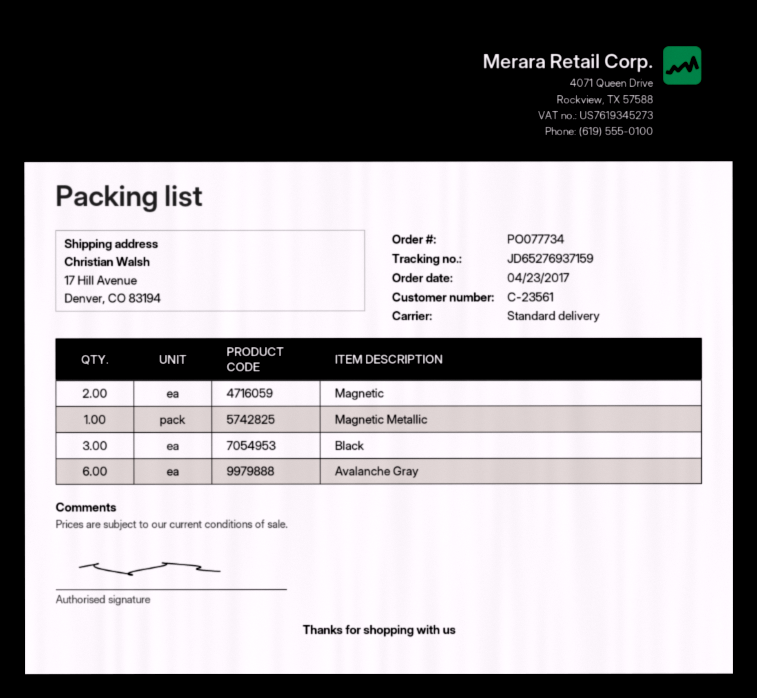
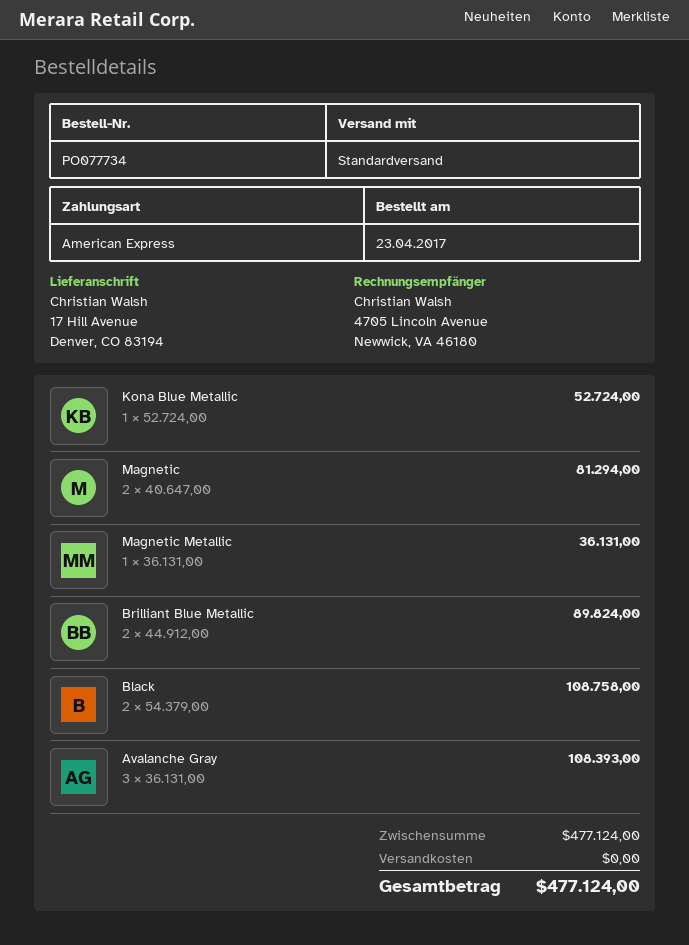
Black: 3 -> 2
Avalanche Gray: 6 -> 3
Kona Blue Metallic: none -> 1
Brilliant Blue Metallic: none -> 2

